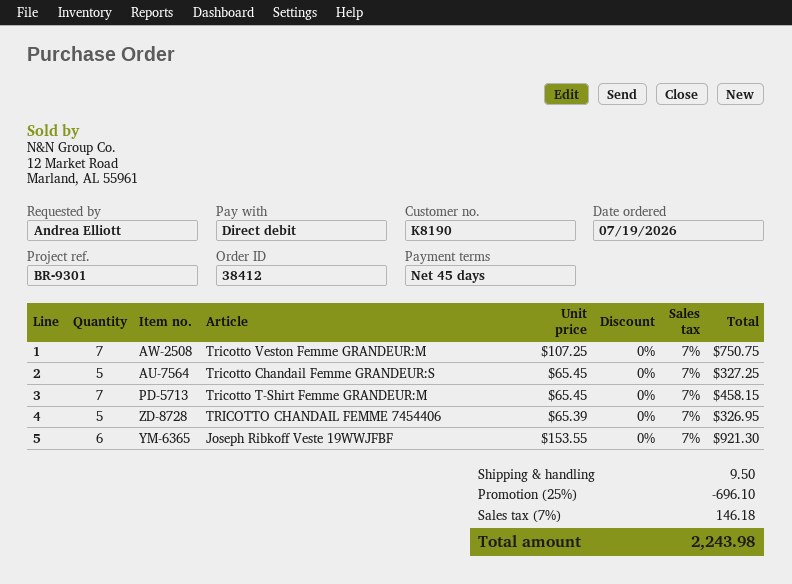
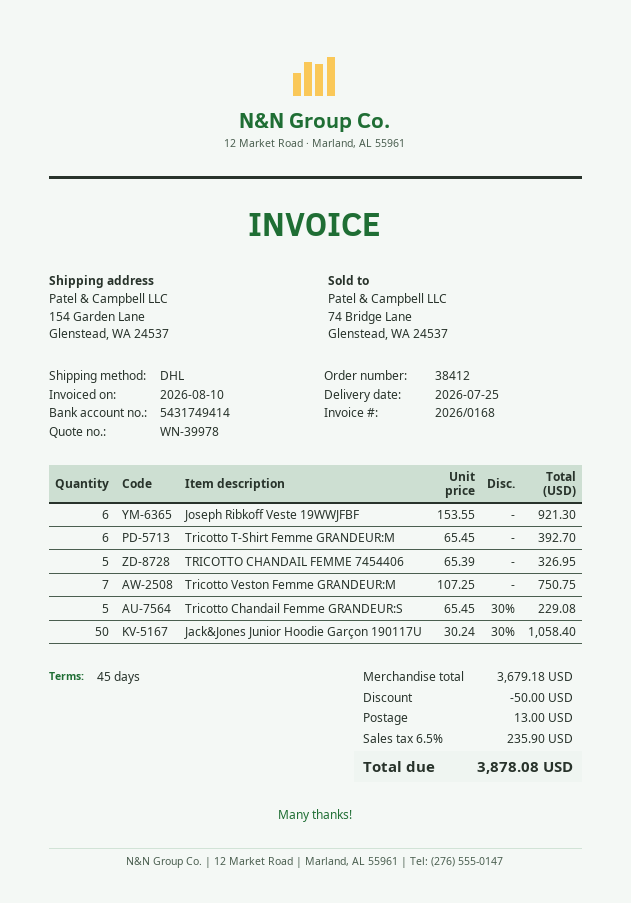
Tricotto Chandail Femme GRANDEUR:S: 5 x 65.45 = 327.25 -> 5 x 65.45 - 30% = 229.08
Tricotto T-Shirt Femme GRANDEUR:M: 7 x 65.45 = 458.15 -> 6 x 65.45 = 392.70
Jack&Jones Junior Hoodie Garçon 190117U: none -> 50 x 30.24 - 30% = 1058.40
discount: 696.10 -> 50.00
shipping: 9.50 -> 13.00
tax: 7% = 146.18 -> 6.5% = 235.90
total: 2243.98 -> 3878.08

